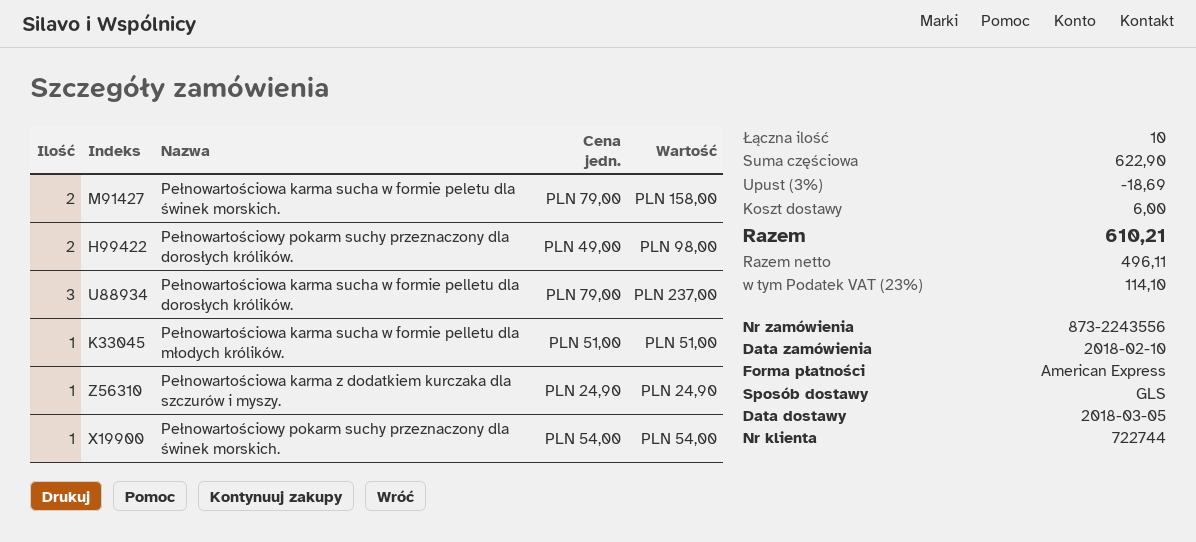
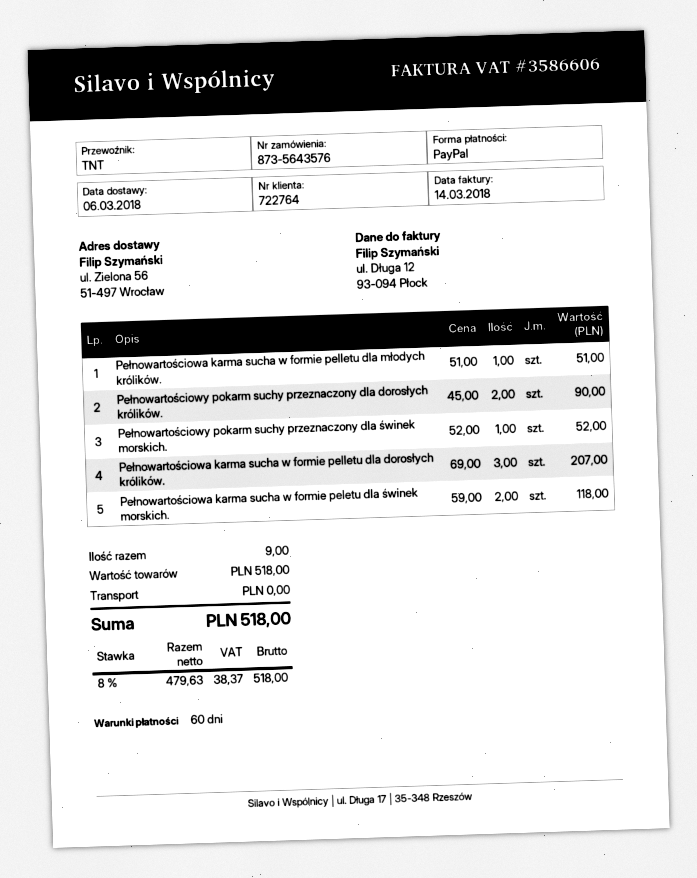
order number: 873-2243556 -> 873-5643576
delivery date: 2018-03-05 -> 2018-03-06
customer number: 722744 -> 722764
payment method: American Express -> PayPal
shipping method: GLS -> TNT
Pełnowartościowa karma sucha w formie peletu dla świnek morskich.: 2 x 79.00 = 158.00 -> 2 x 59.00 = 118.00
Pełnowartościowy pokarm suchy przeznaczony dla dorosłych królików.: 2 x 49.00 = 98.00 -> 2 x 45.00 = 90.00
Pełnowartościowa karma sucha w formie pelletu dla dorosłych królików.: 3 x 79.00 = 237.00 -> 3 x 69.00 = 207.00
Pełnowartościowa karma z dodatkiem kurczaka dla szczurów i myszy.: 1 x 24.90 = 24.90 -> none
Pełnowartościowy pokarm suchy przeznaczony dla świnek morskich.: 1 x 54.00 = 54.00 -> 1 x 52.00 = 52.00
total quantity: 10 -> 9
subtotal: 622.90 -> 518.00
discount: 3% = 18.69 -> none
shipping: 6.00 -> 0.00
net: 496.11 -> 479.63
tax: 23% = 114.10 -> 8% = 38.37
total: 610.21 -> 518.00

